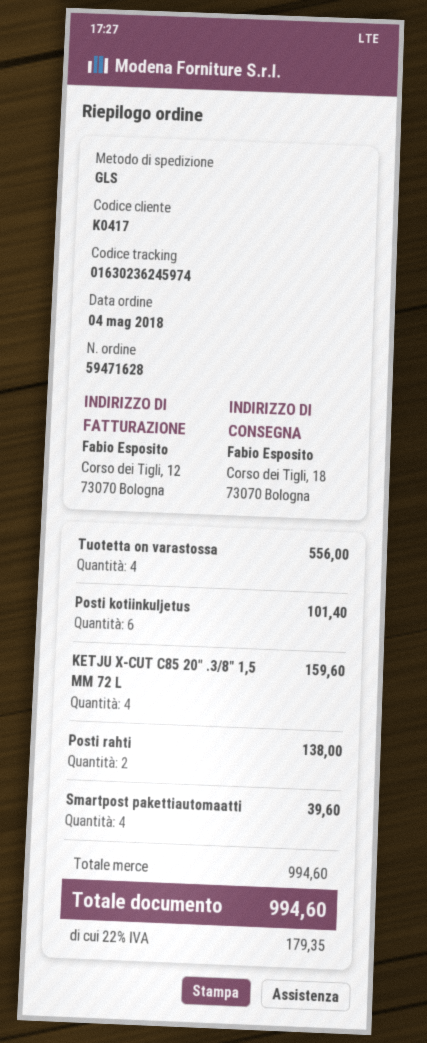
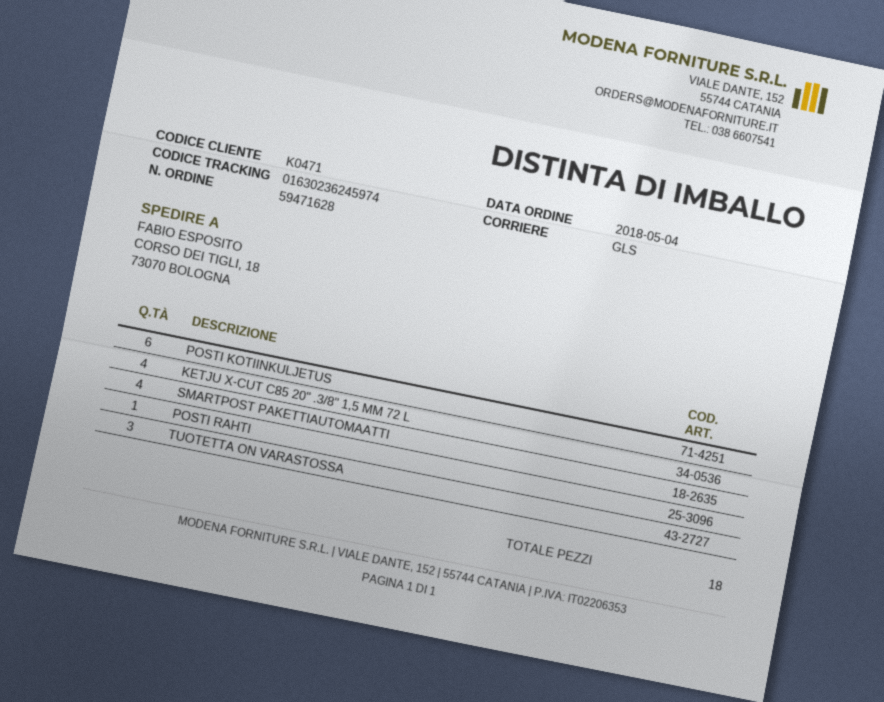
customer number: K0417 -> K0471
Tuotetta on varastossa: 4 -> 3
Posti rahti: 2 -> 1

